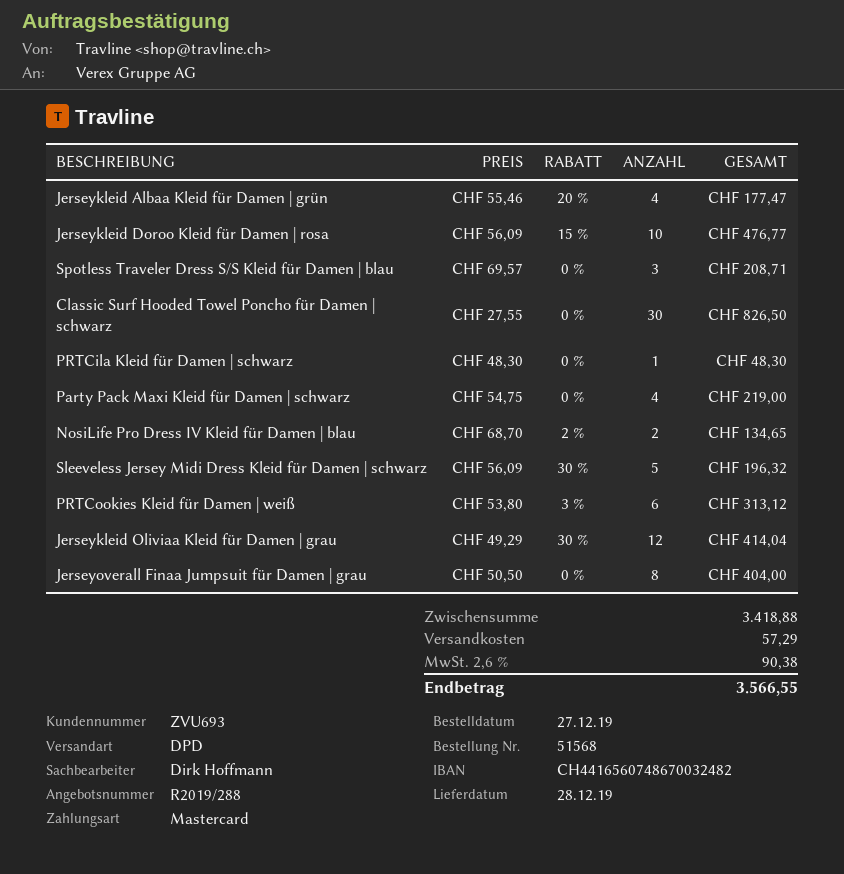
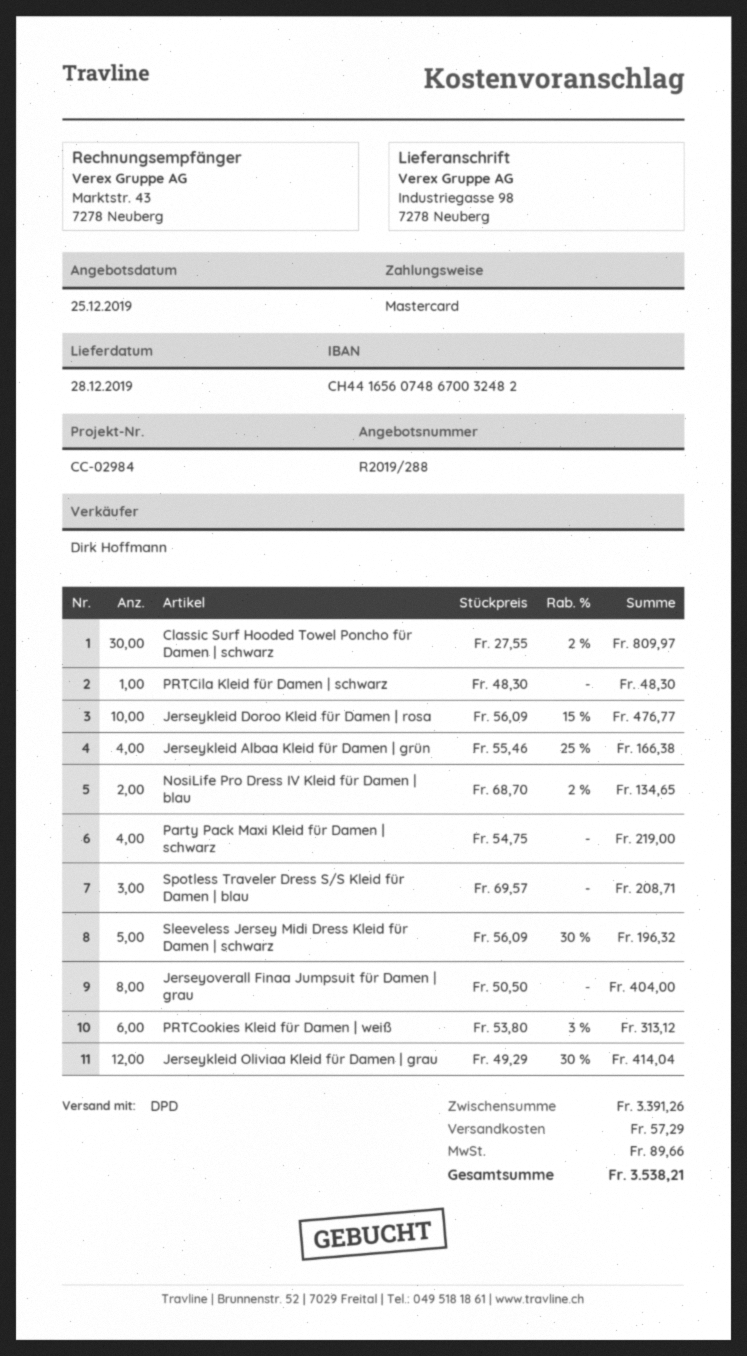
Jerseykleid Albaa Kleid für Damen | grün: 4 x 55.46 - 20% = 177.47 -> 4 x 55.46 - 25% = 166.38
Classic Surf Hooded Towel Poncho für Damen | schwarz: 30 x 27.55 = 826.50 -> 30 x 27.55 - 2% = 809.97
subtotal: 3418.88 -> 3391.26
tax: 90.38 -> 89.66
total: 3566.55 -> 3538.21

